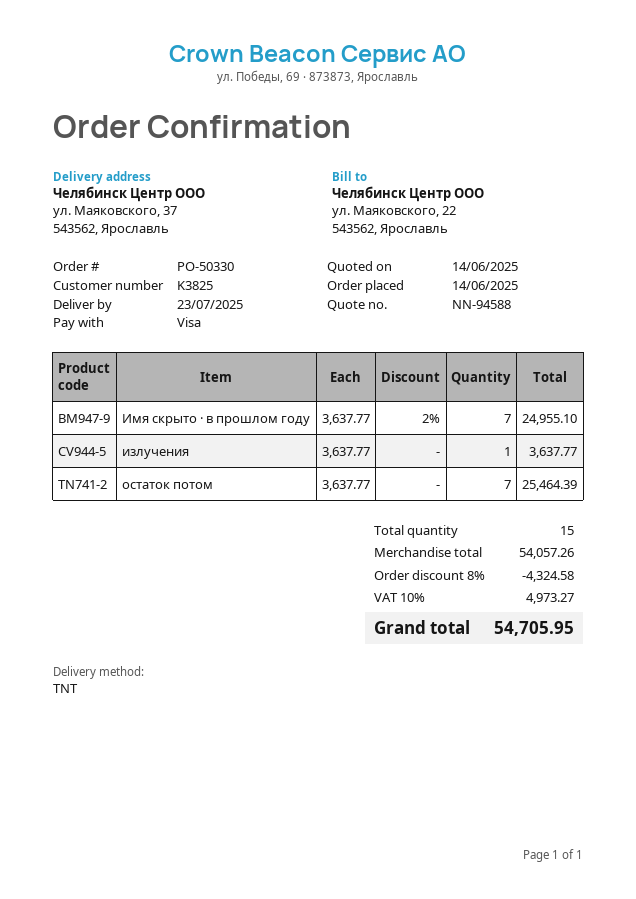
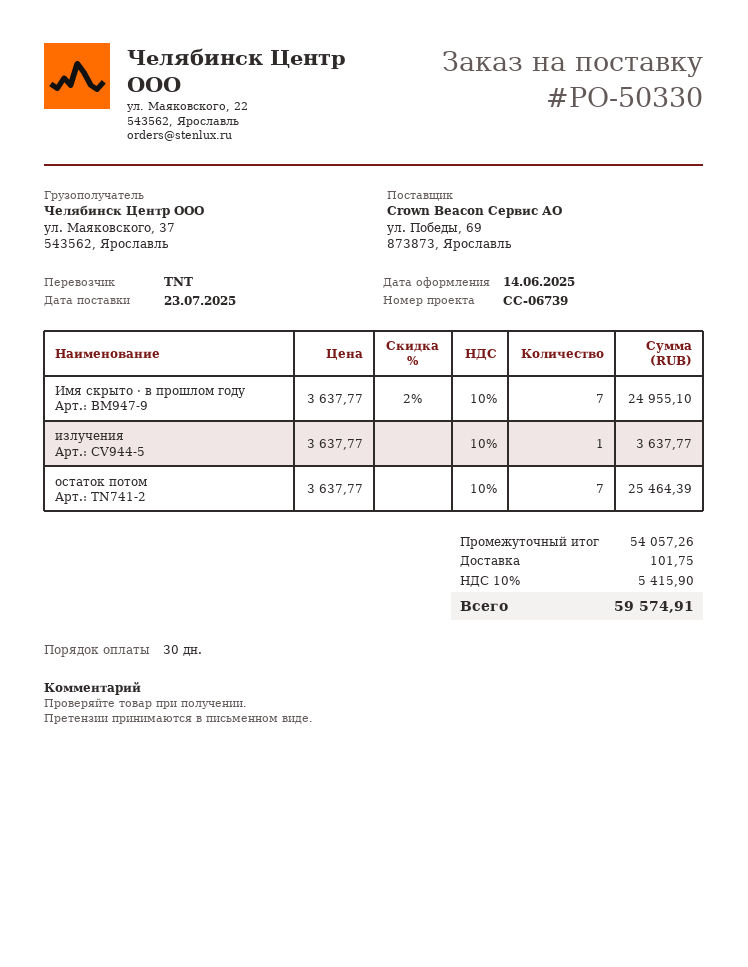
discount: 8% = 4324.58 -> none
shipping: none -> 101.75
tax: 10% = 4973.27 -> 10% = 5415.90
total: 54705.95 -> 59574.91

